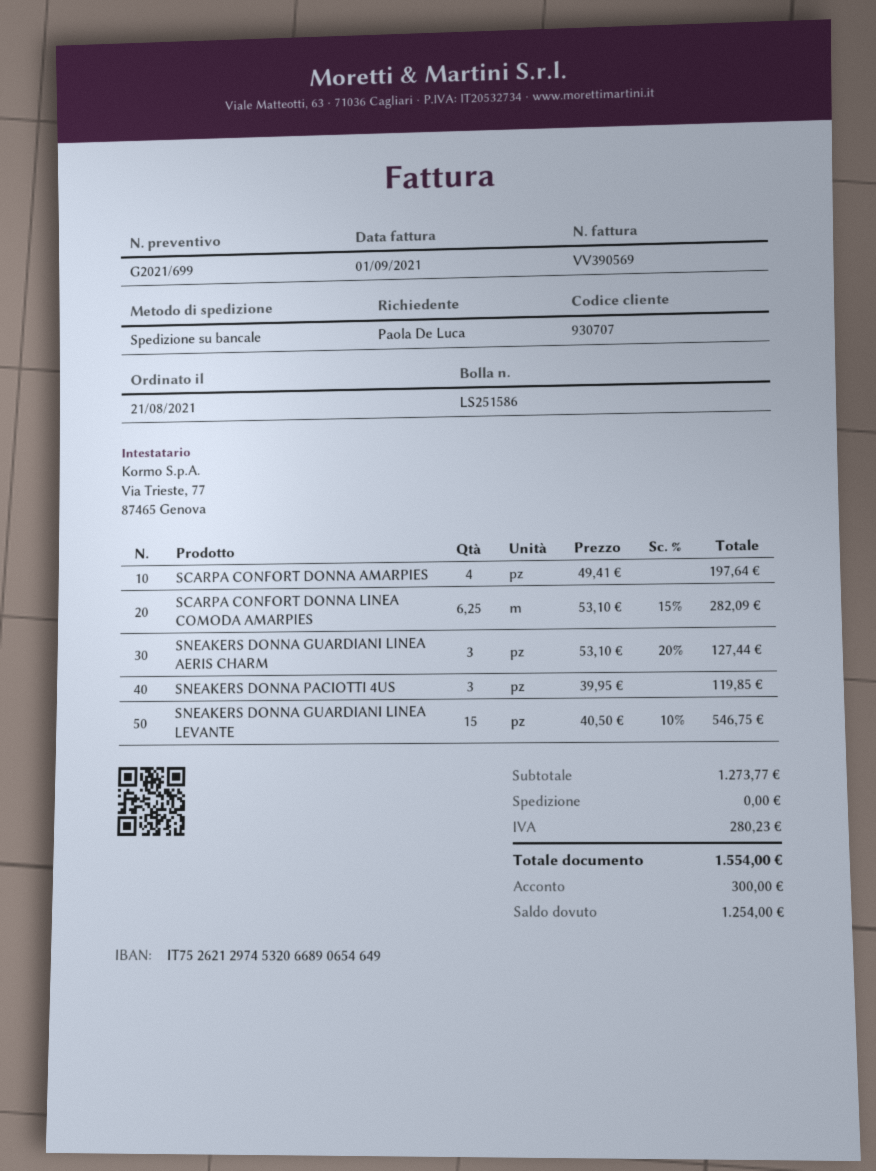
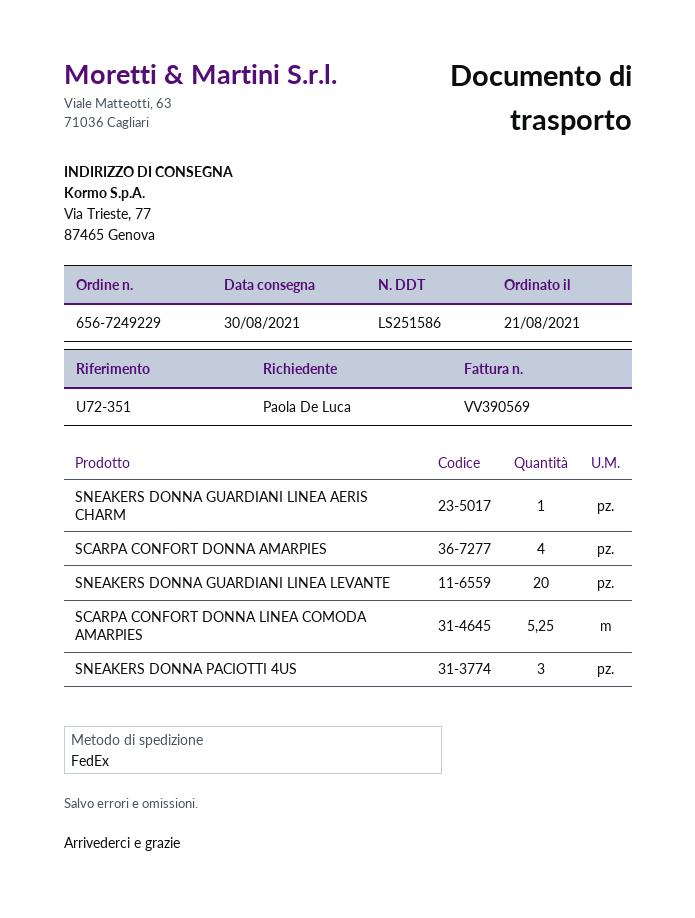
shipping method: pallet freight -> FedEx
SCARPA CONFORT DONNA LINEA COMODA AMARPIES: 6.25 -> 5.25
SNEAKERS DONNA GUARDIANI LINEA AERIS CHARM: 3 -> 1
SNEAKERS DONNA GUARDIANI LINEA LEVANTE: 15 -> 20

